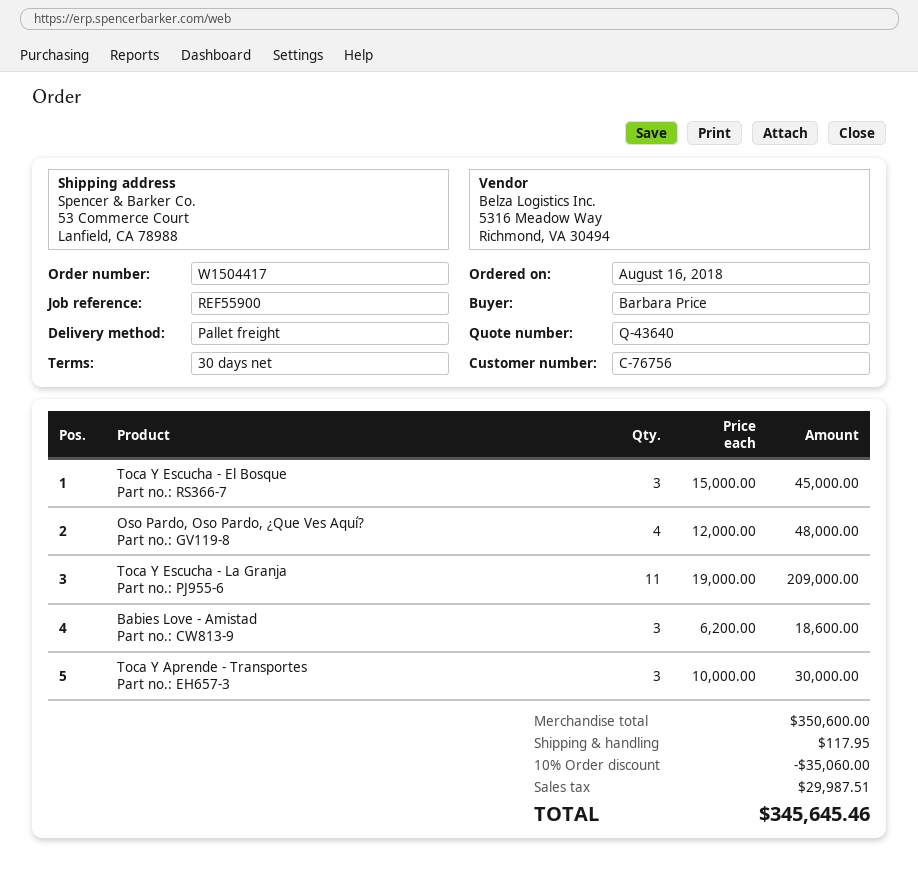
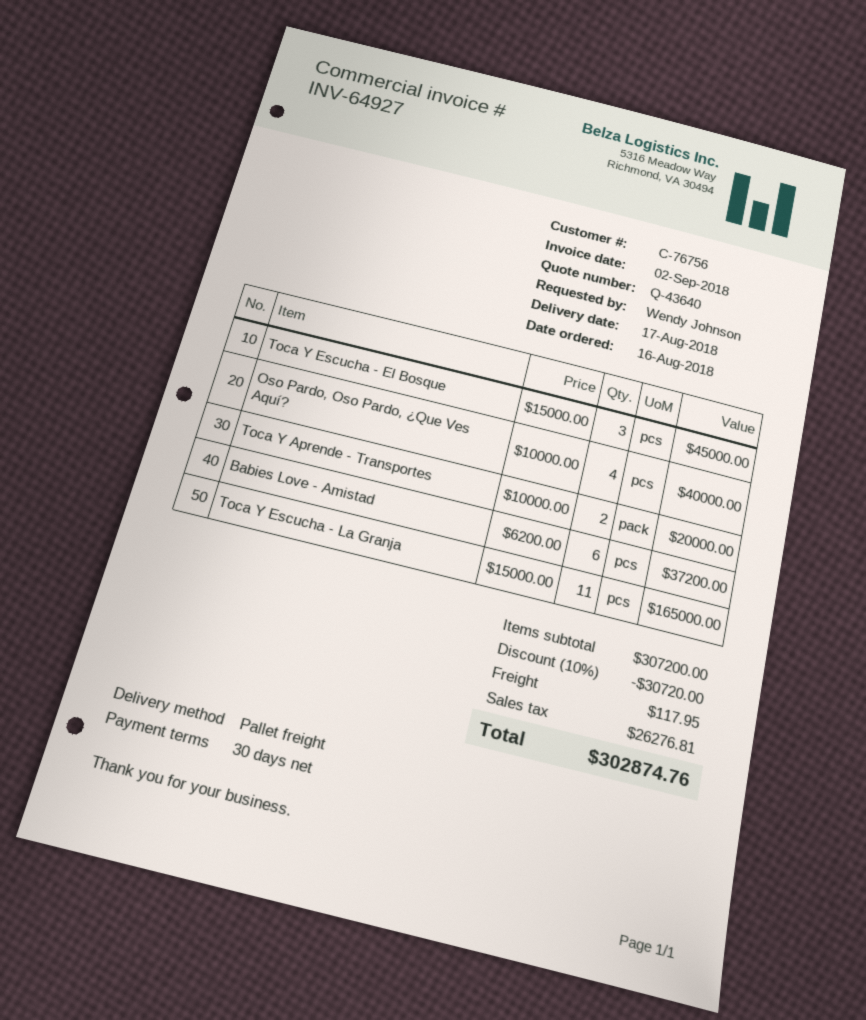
ordered by: Barbara Price -> Wendy Johnson
Oso Pardo, Oso Pardo, ¿Que Ves Aquí?: 4 x 12000.00 = 48000.00 -> 4 x 10000.00 = 40000.00
Toca Y Escucha - La Granja: 11 x 19000.00 = 209000.00 -> 11 x 15000.00 = 165000.00
Babies Love - Amistad: 3 x 6200.00 = 18600.00 -> 6 x 6200.00 = 37200.00
Toca Y Aprende - Transportes: 3 x 10000.00 = 30000.00 -> 2 x 10000.00 = 20000.00
subtotal: 350600.00 -> 307200.00
discount: 10% = 35060.00 -> 10% = 30720.00
tax: 29987.51 -> 26276.81
total: 345645.46 -> 302874.76

